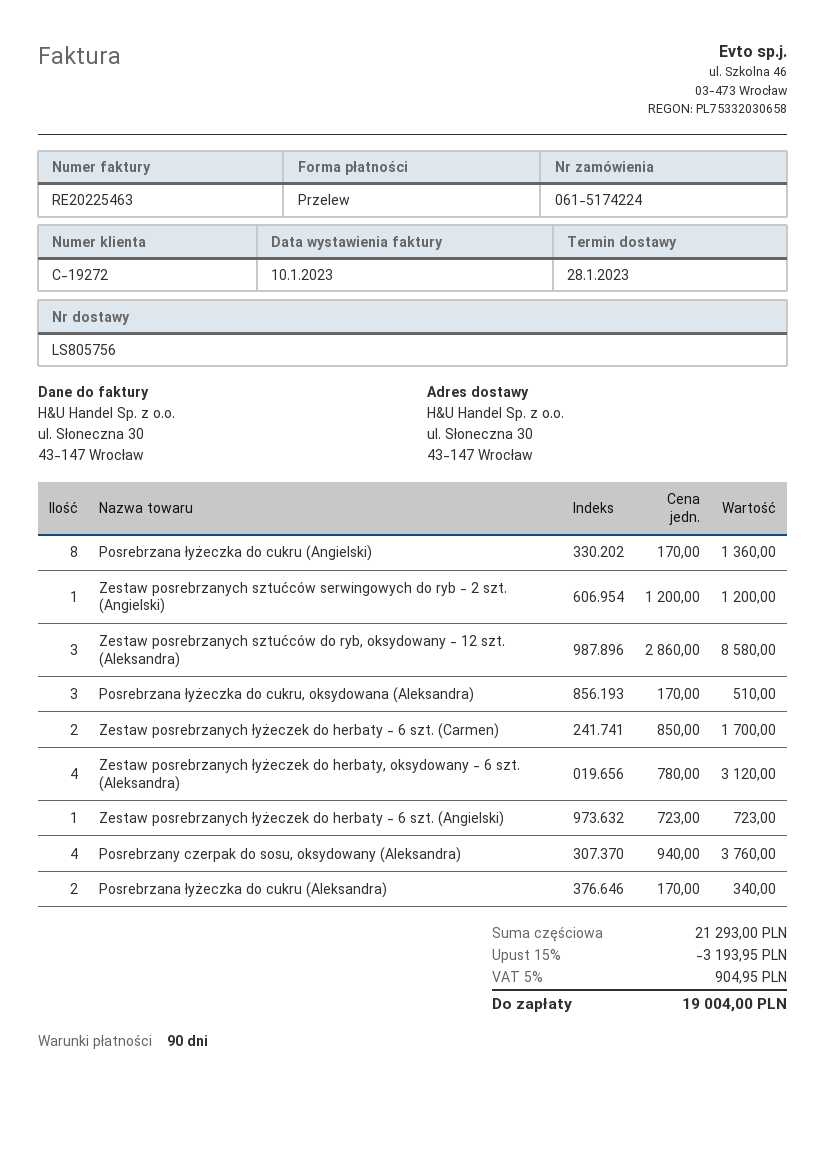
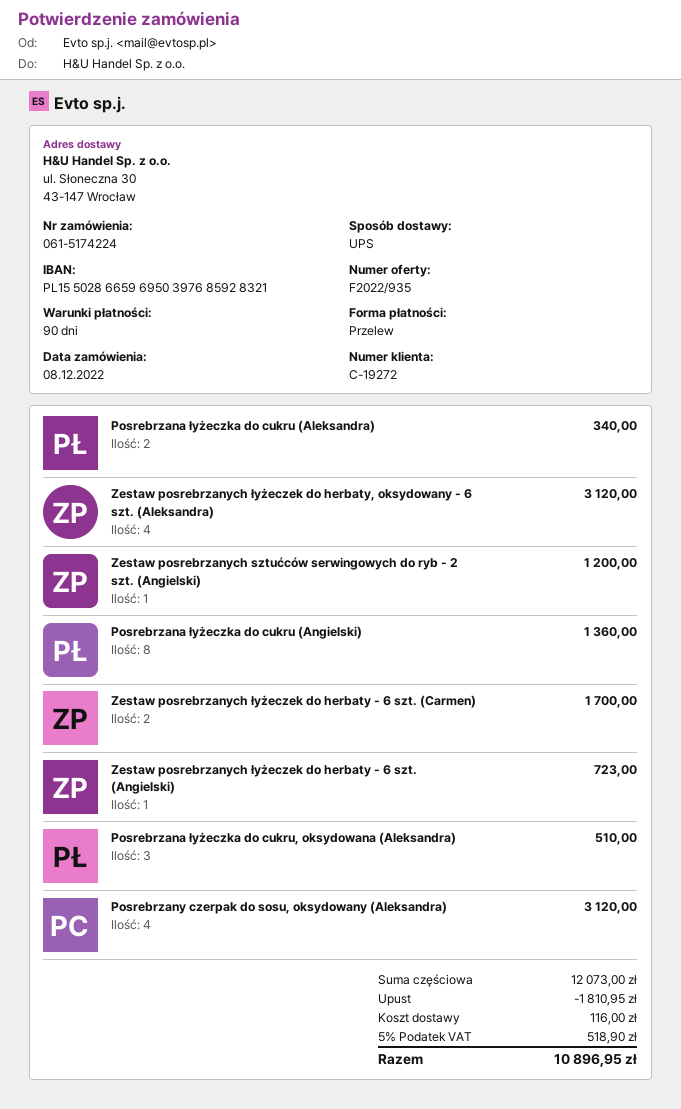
Zestaw posrebrzanych sztućców do ryb, oksydowany - 12 szt. (Aleksandra): 3 for 8580.00 -> none
Posrebrzany czerpak do sosu, oksydowany (Aleksandra): 4 for 3760.00 -> 4 for 3120.00
subtotal: 21293.00 -> 12073.00
discount: 3193.95 -> 1810.95
shipping: none -> 116.00
tax: 5% = 904.95 -> 5% = 518.90
total: 19004.00 -> 10896.95

